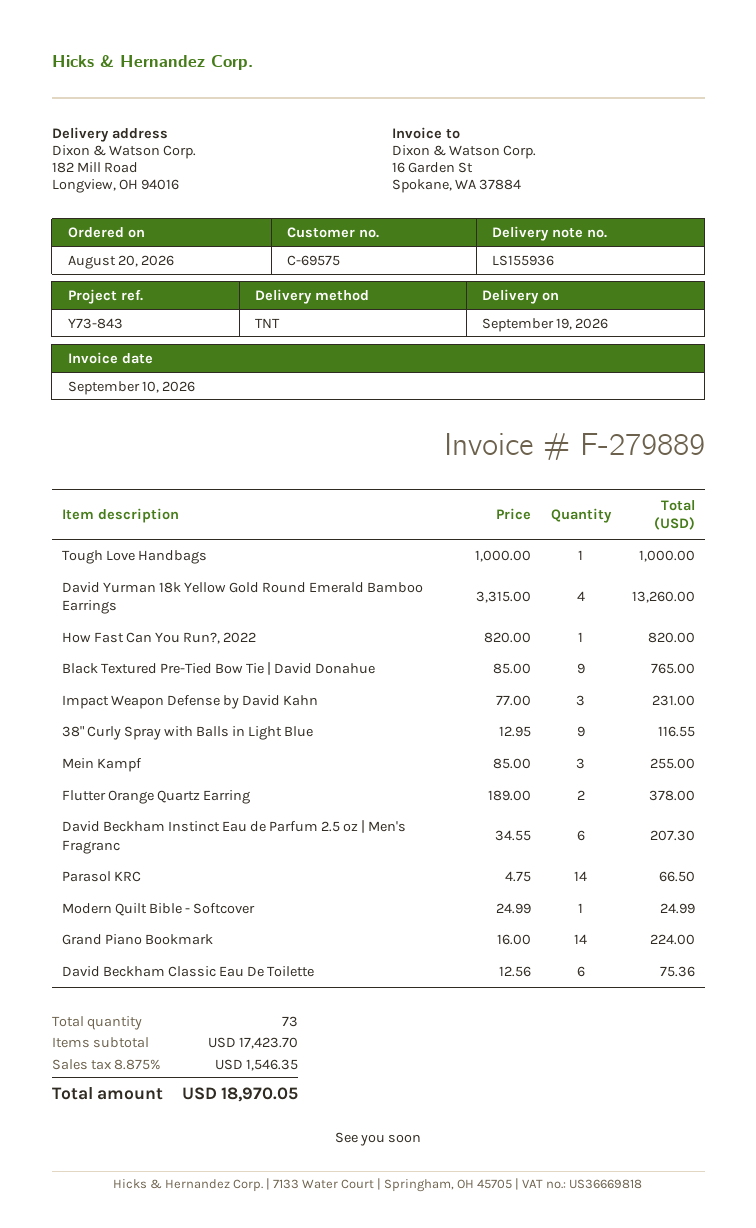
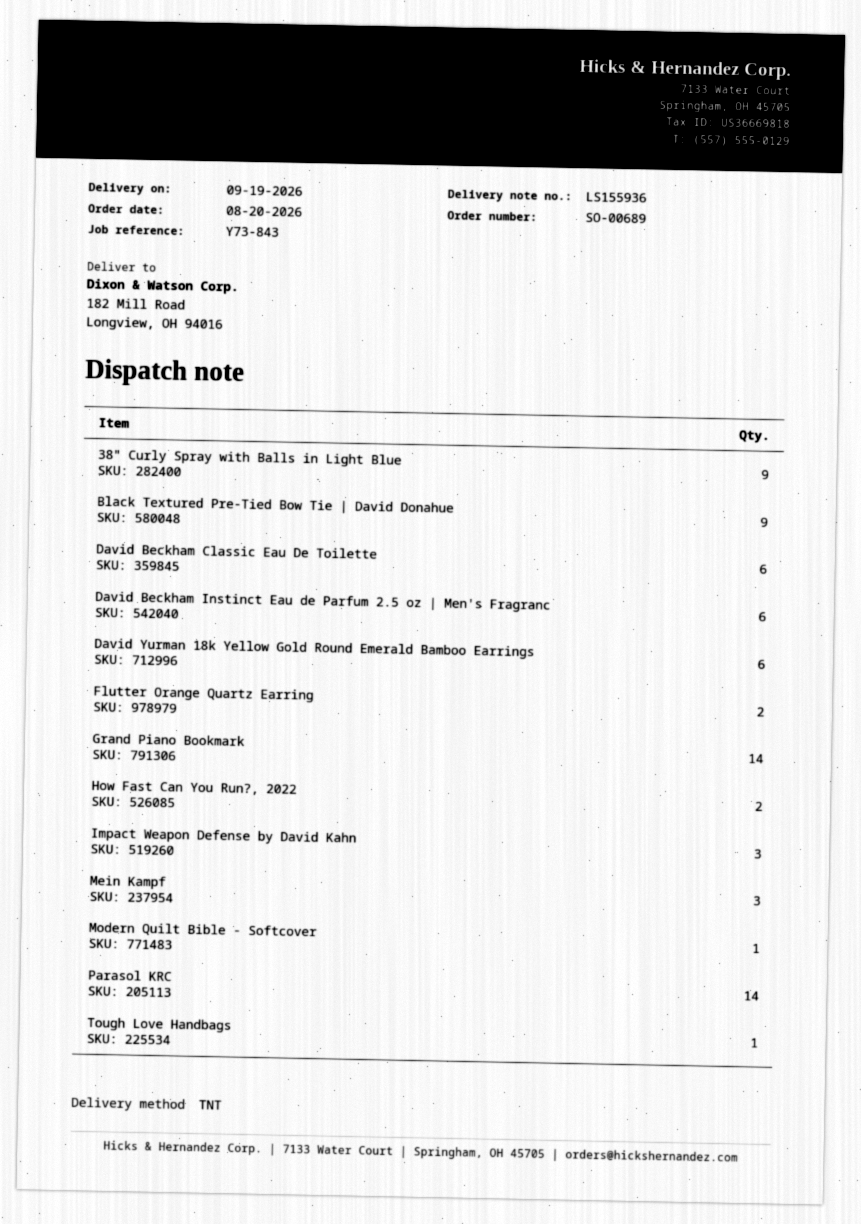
David Yurman 18k Yellow Gold Round Emerald Bamboo Earrings: 4 -> 6
How Fast Can You Run?, 2022: 1 -> 2

